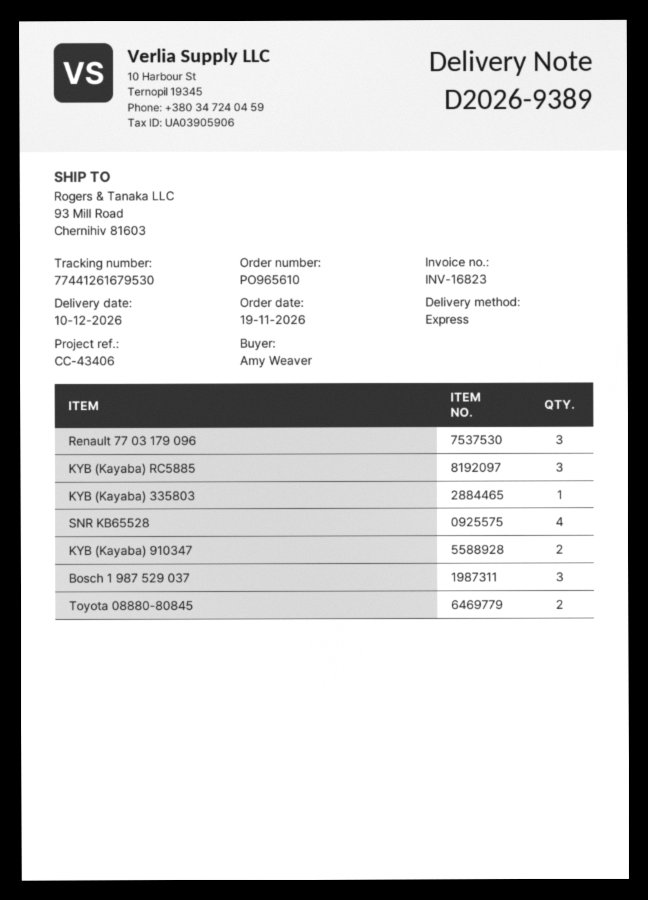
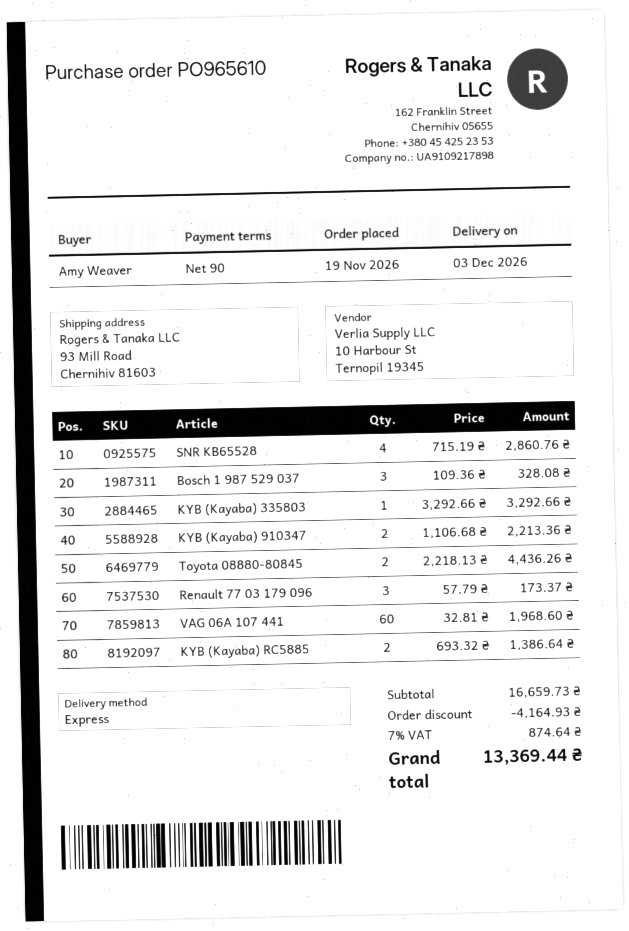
delivery date: 2026-12-10 -> 2026-12-03
KYB (Kayaba) RC5885: 3 -> 2
VAG 06A 107 441: none -> 60

